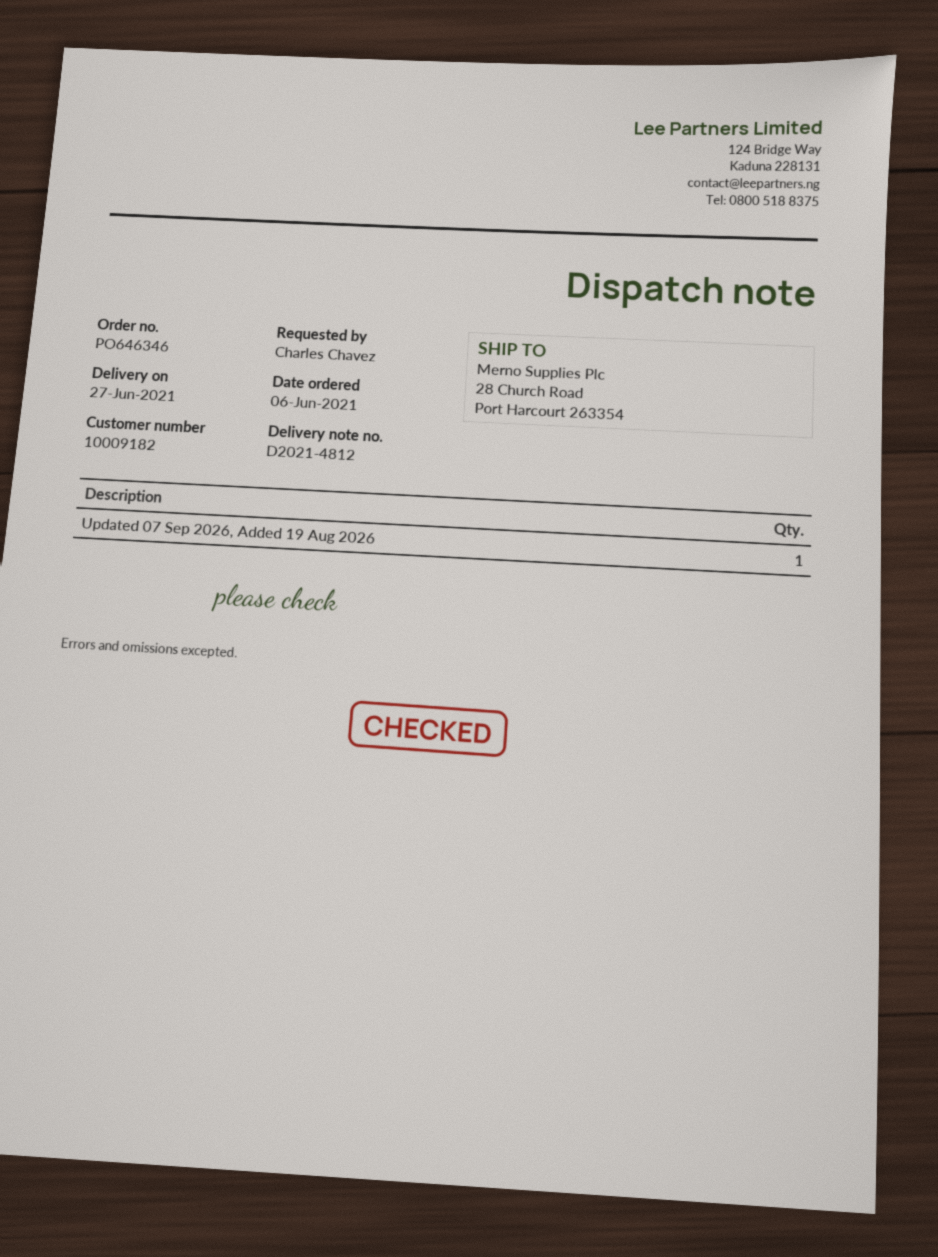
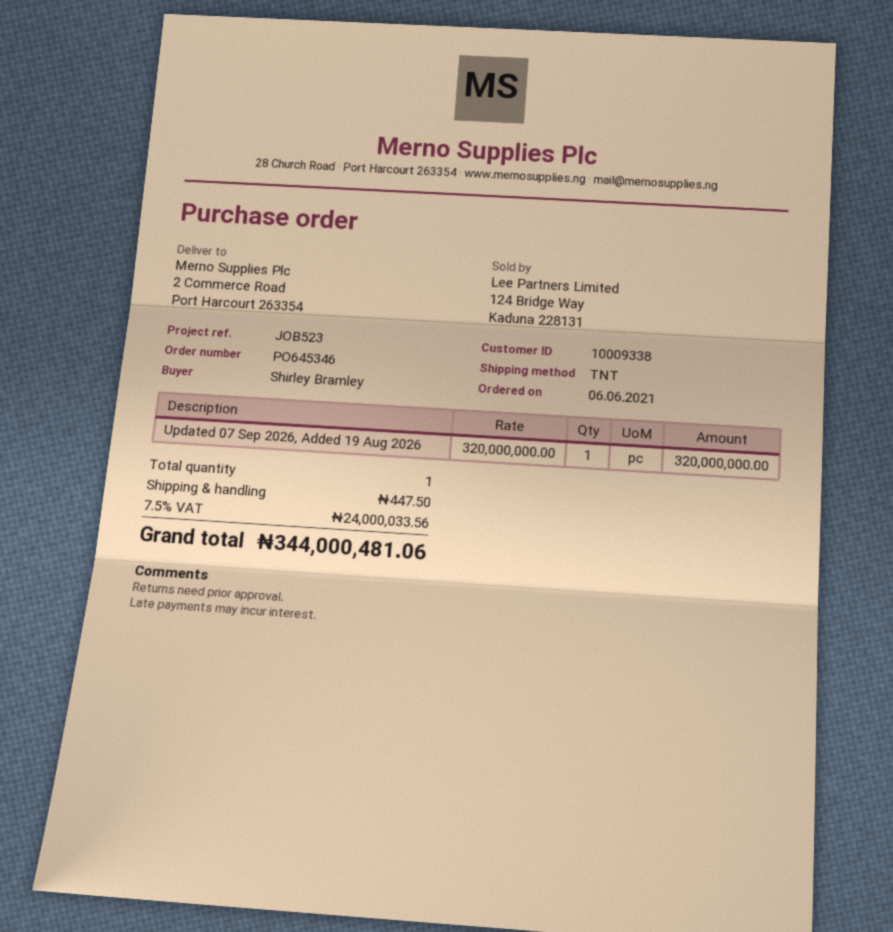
order number: PO646346 -> PO645346
customer number: 10009182 -> 10009338
ordered by: Charles Chavez -> Shirley Bramley
ship to: 28 Church Road, Port Harcourt 263354 -> 2 Commerce Road, Port Harcourt 263354

